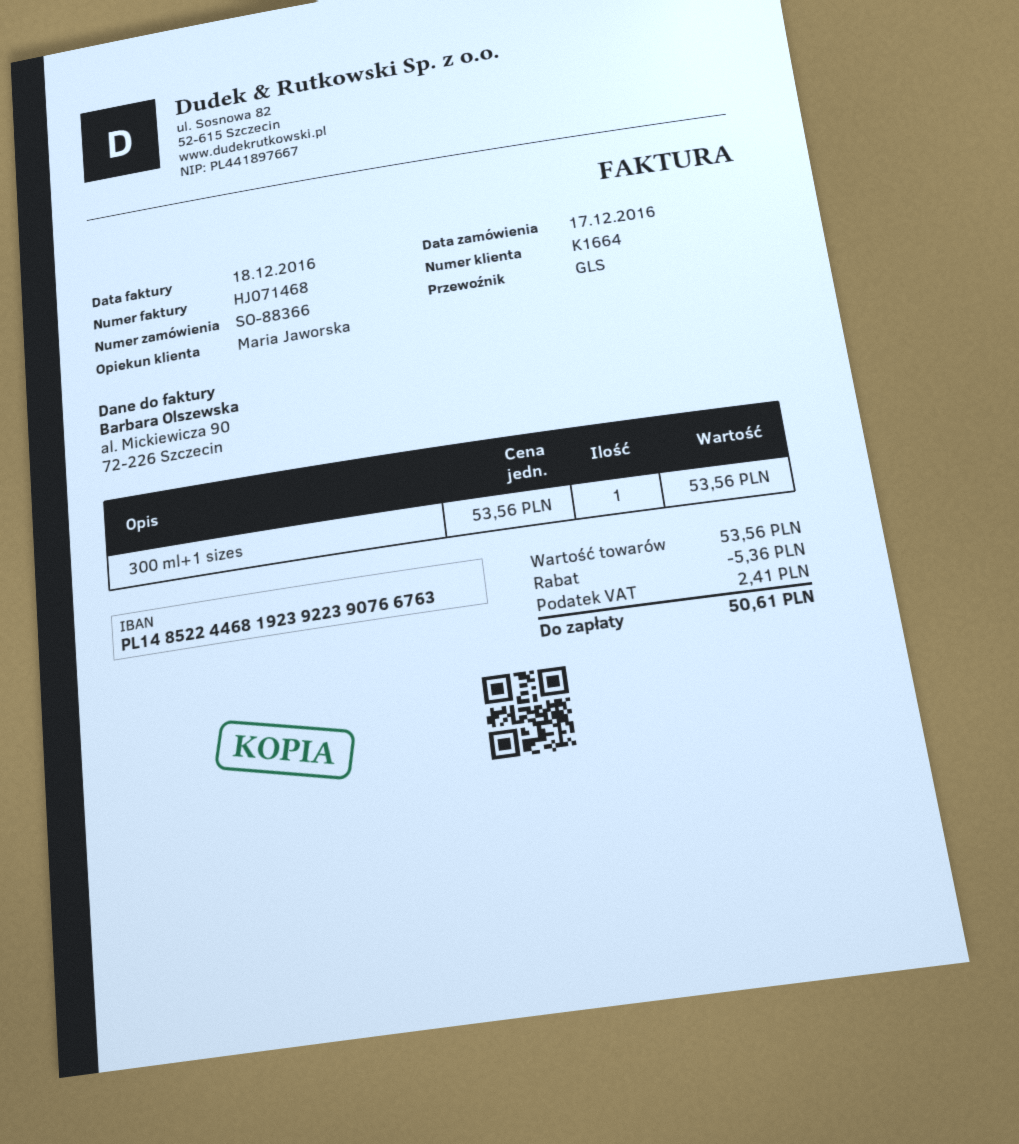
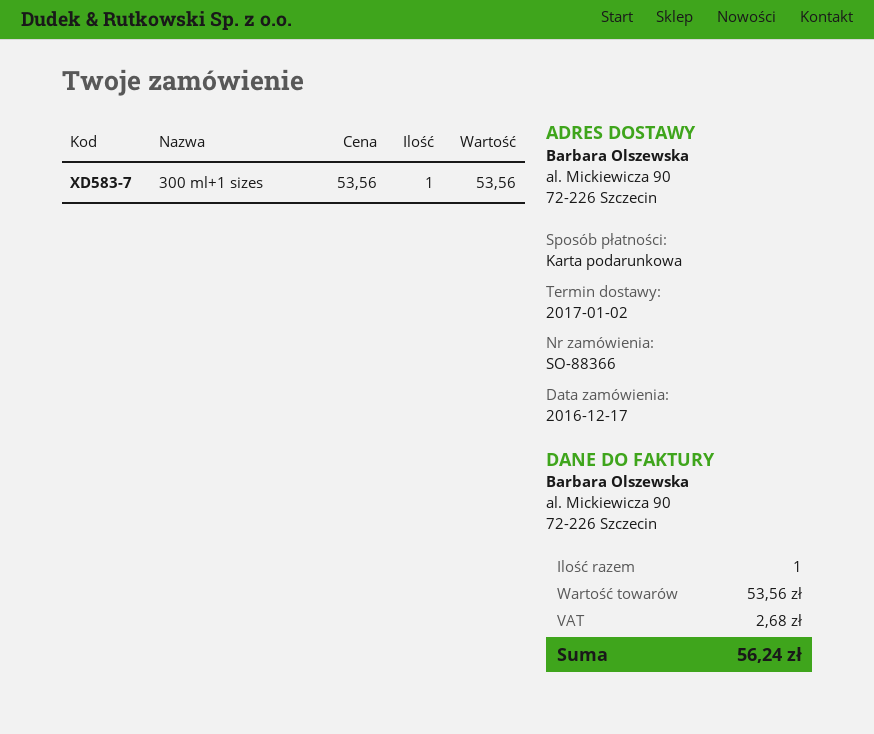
discount: 5.36 -> none
tax: 2.41 -> 2.68
total: 50.61 -> 56.24

